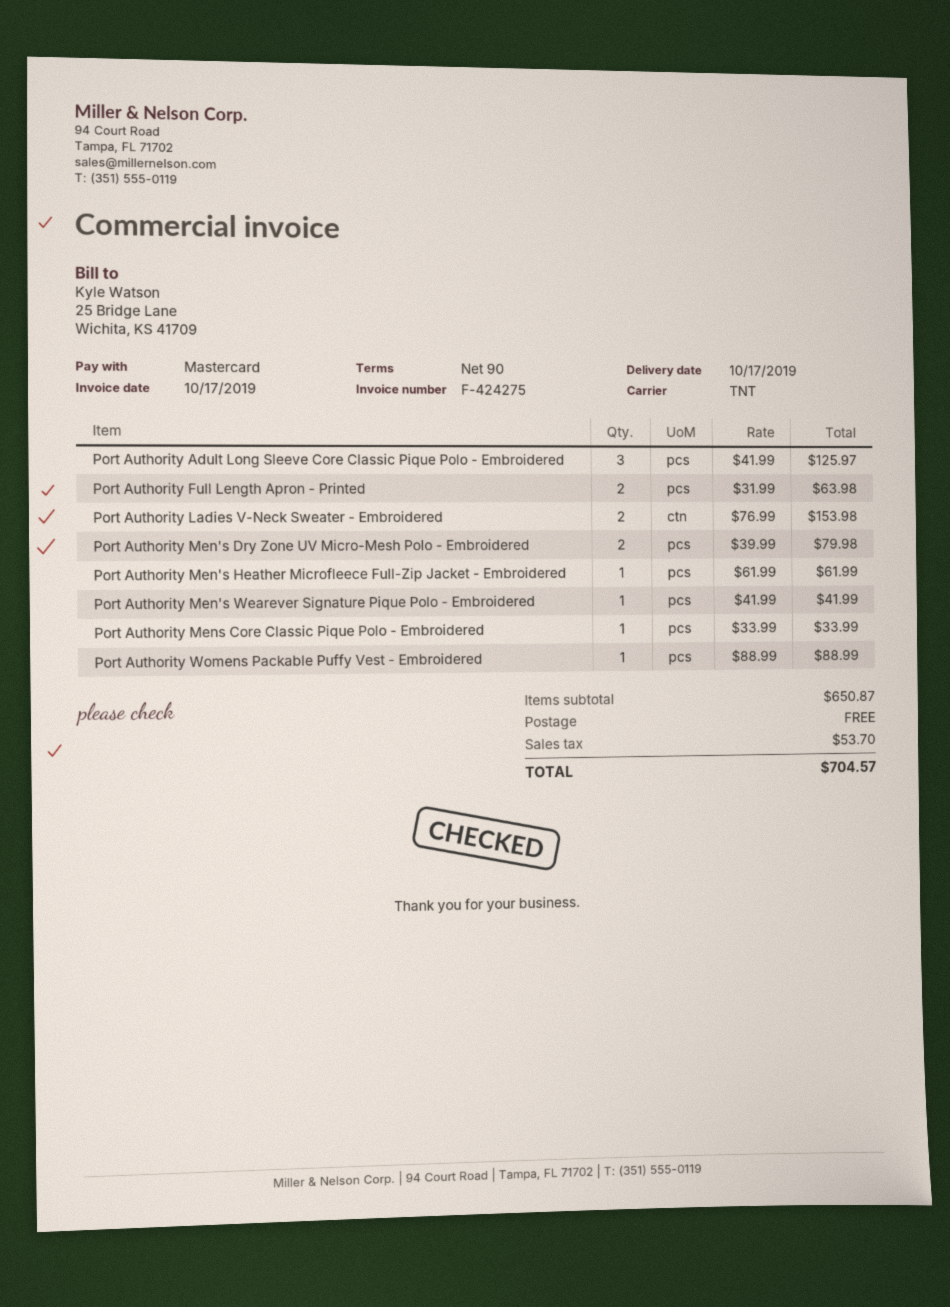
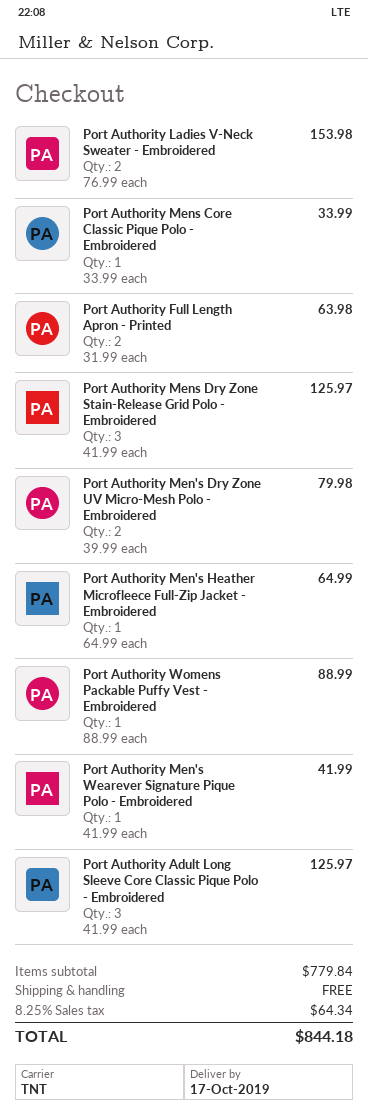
Port Authority Men's Heather Microfleece Full-Zip Jacket - Embroidered: 1 x 61.99 = 61.99 -> 1 x 64.99 = 64.99
Port Authority Mens Dry Zone Stain-Release Grid Polo - Embroidered: none -> 3 x 41.99 = 125.97
subtotal: 650.87 -> 779.84
tax: 53.70 -> 64.34
total: 704.57 -> 844.18

